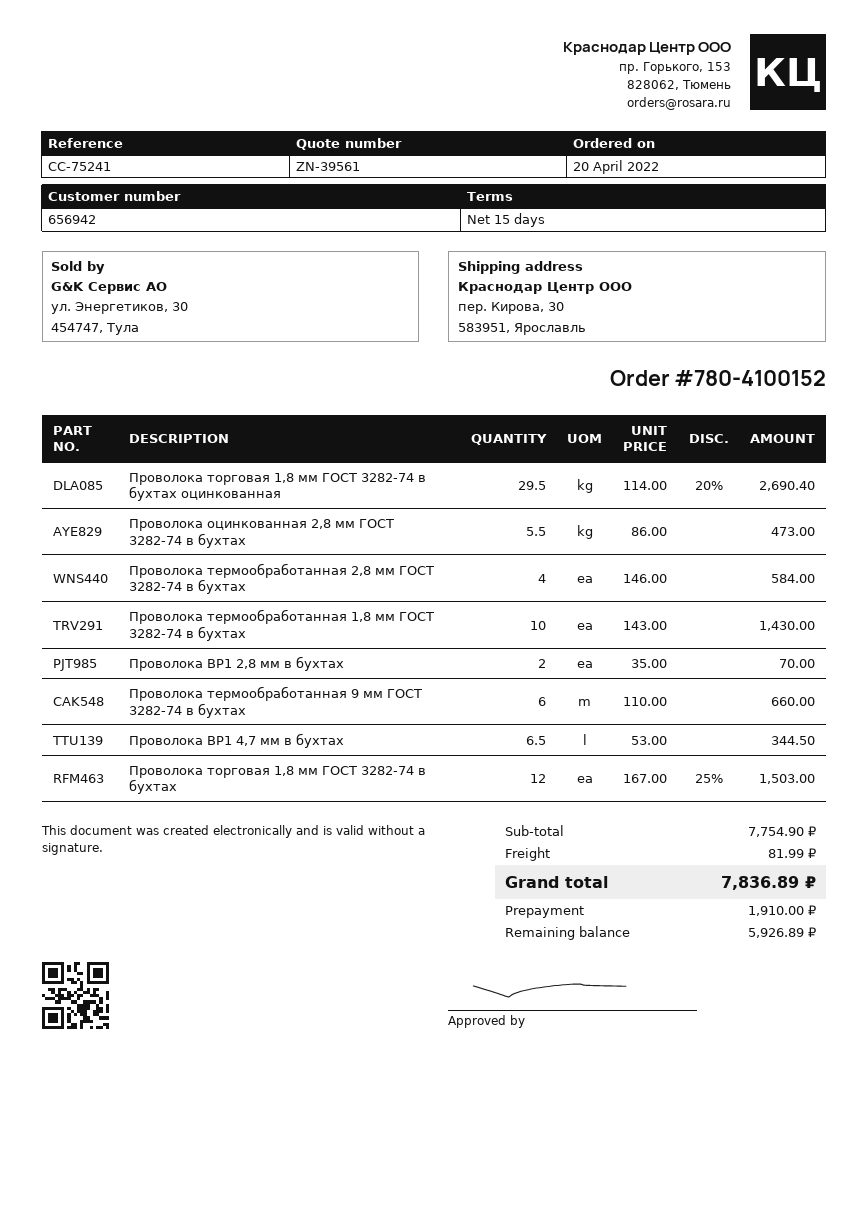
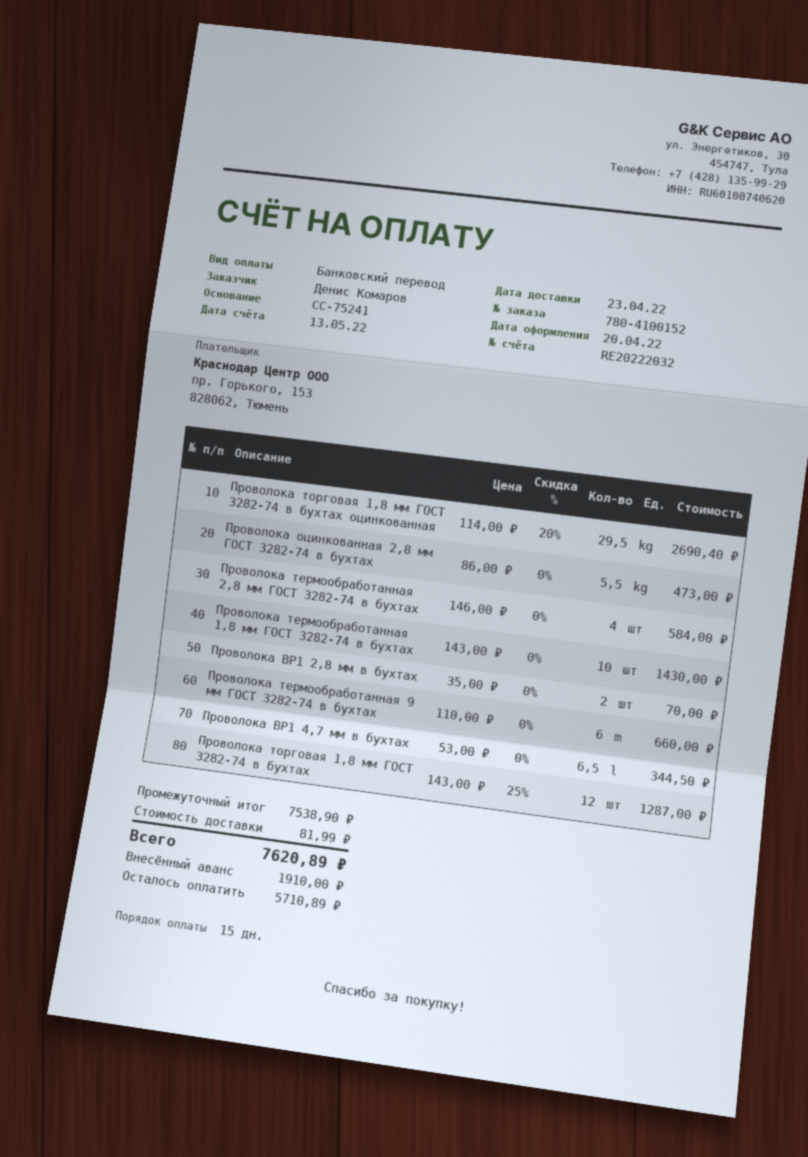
Проволока торговая 1,8 мм ГОСТ 3282-74 в бухтах: 12 x 167.00 - 25% = 1503.00 -> 12 x 143.00 - 25% = 1287.00
subtotal: 7754.90 -> 7538.90
total: 7836.89 -> 7620.89
balance: 5926.89 -> 5710.89

